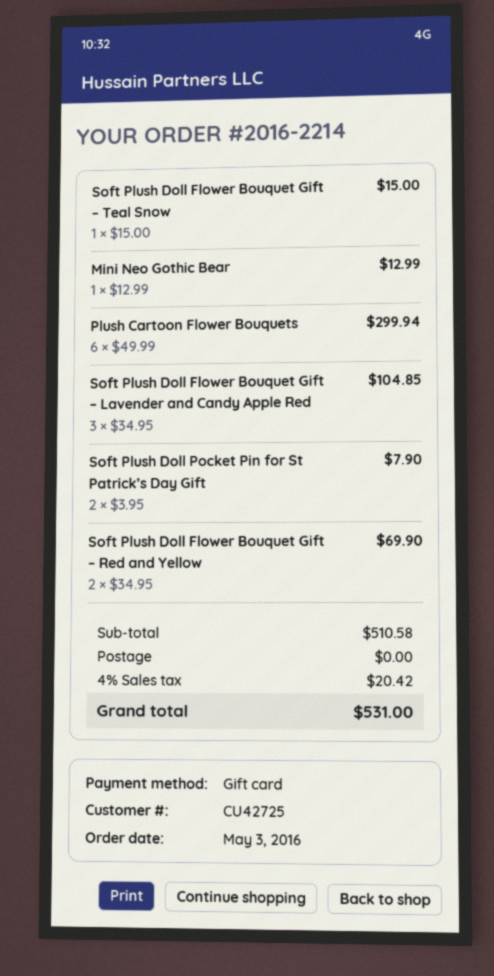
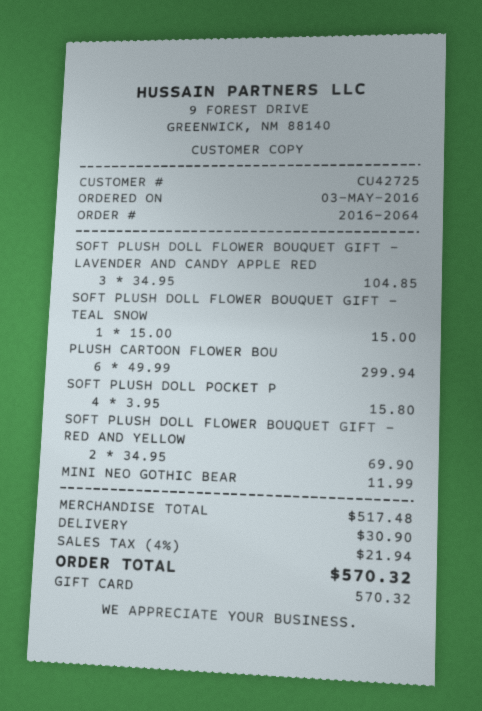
order number: 2016-2214 -> 2016-2064
Mini Neo Gothic Bear: 1 x 12.99 = 12.99 -> 1 x 11.99 = 11.99
Soft Plush Doll Pocket Pin for St Patrick’s Day Gift: 2 x 3.95 = 7.90 -> 4 x 3.95 = 15.80
subtotal: 510.58 -> 517.48
shipping: 0.00 -> 30.90
tax: 4% = 20.42 -> 4% = 21.94
total: 531.00 -> 570.32

